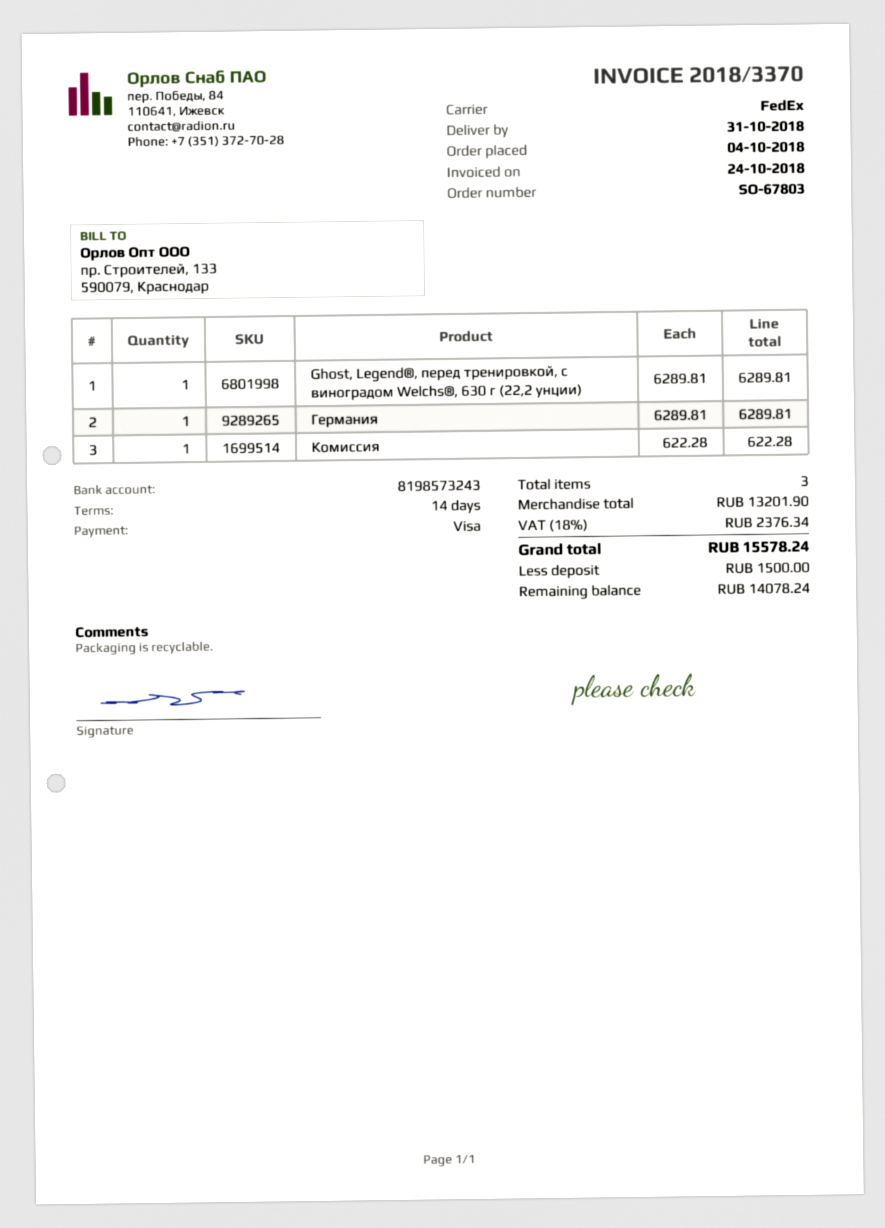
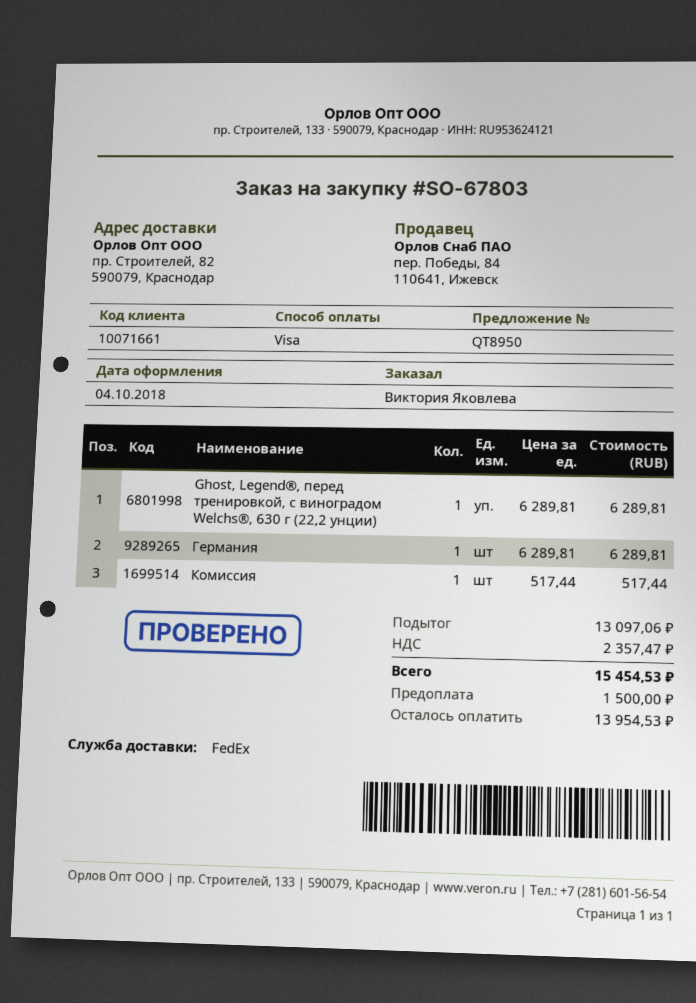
Комиссия: 1 x 622.28 = 622.28 -> 1 x 517.44 = 517.44
subtotal: 13201.90 -> 13097.06
tax: 2376.34 -> 2357.47
total: 15578.24 -> 15454.53
balance: 14078.24 -> 13954.53

